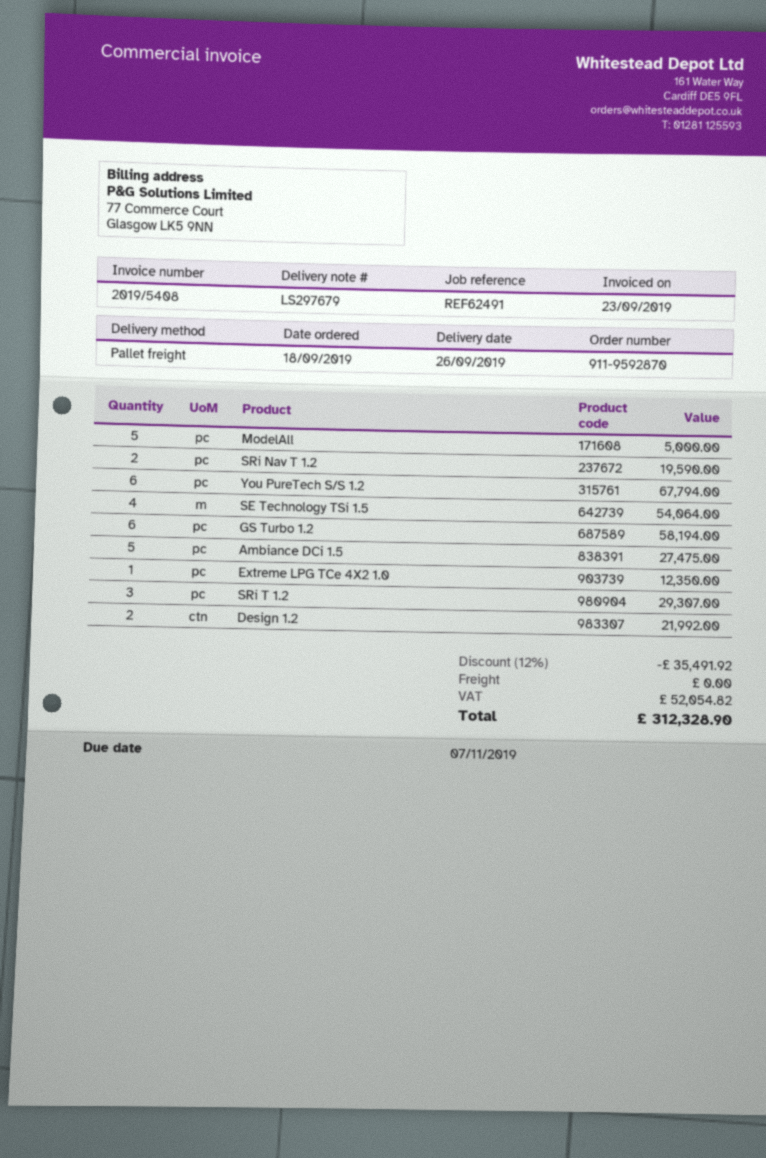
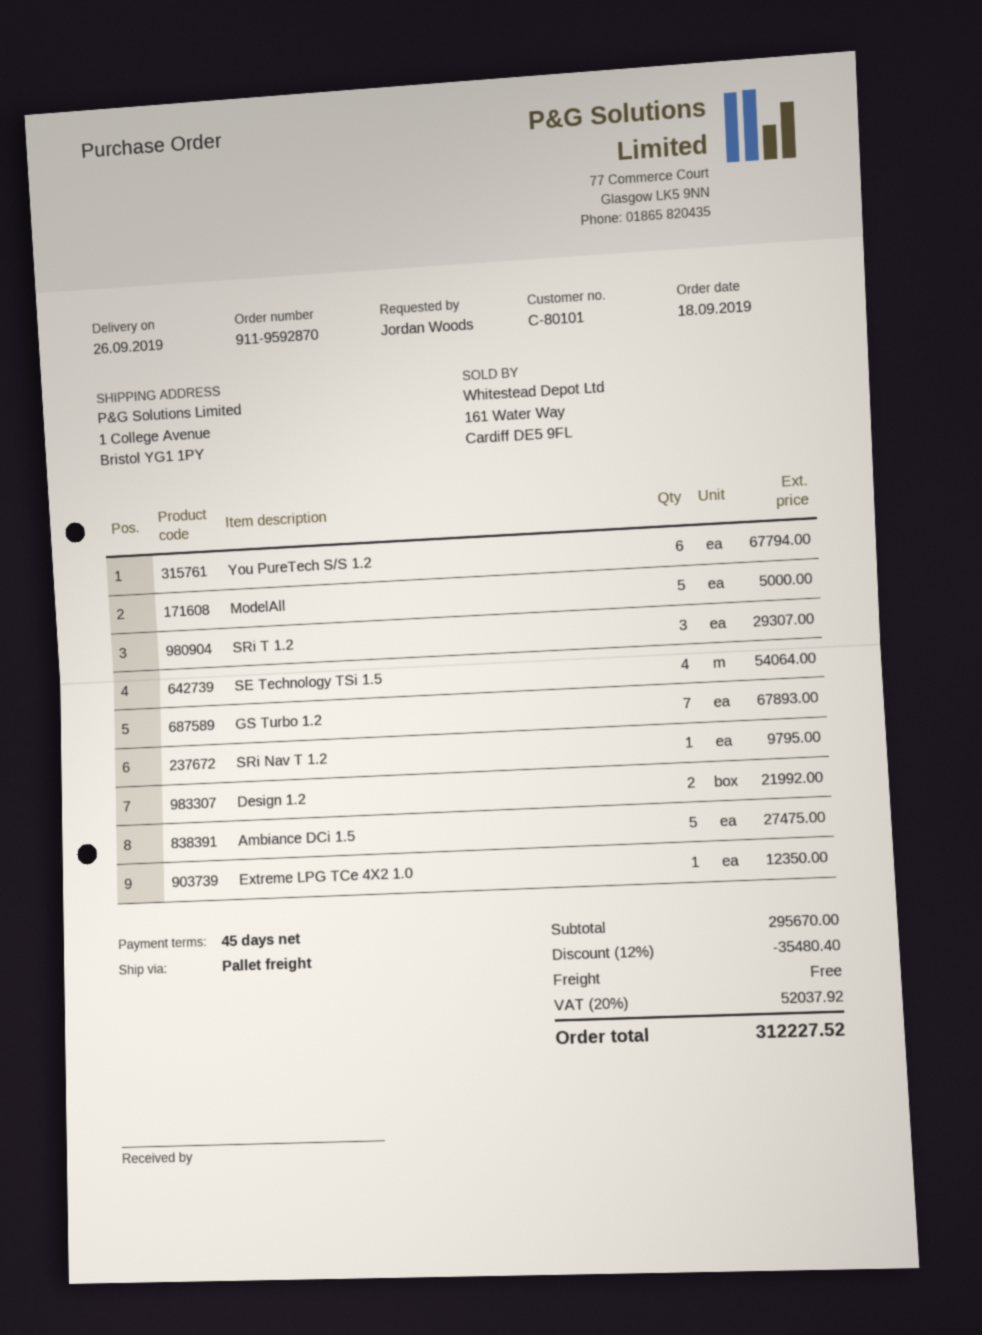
SRi Nav T 1.2: 2 for 19590.00 -> 1 for 9795.00
GS Turbo 1.2: 6 for 58194.00 -> 7 for 67893.00
discount: 12% = 35491.92 -> 12% = 35480.40
tax: 52054.82 -> 52037.92
total: 312328.90 -> 312227.52

